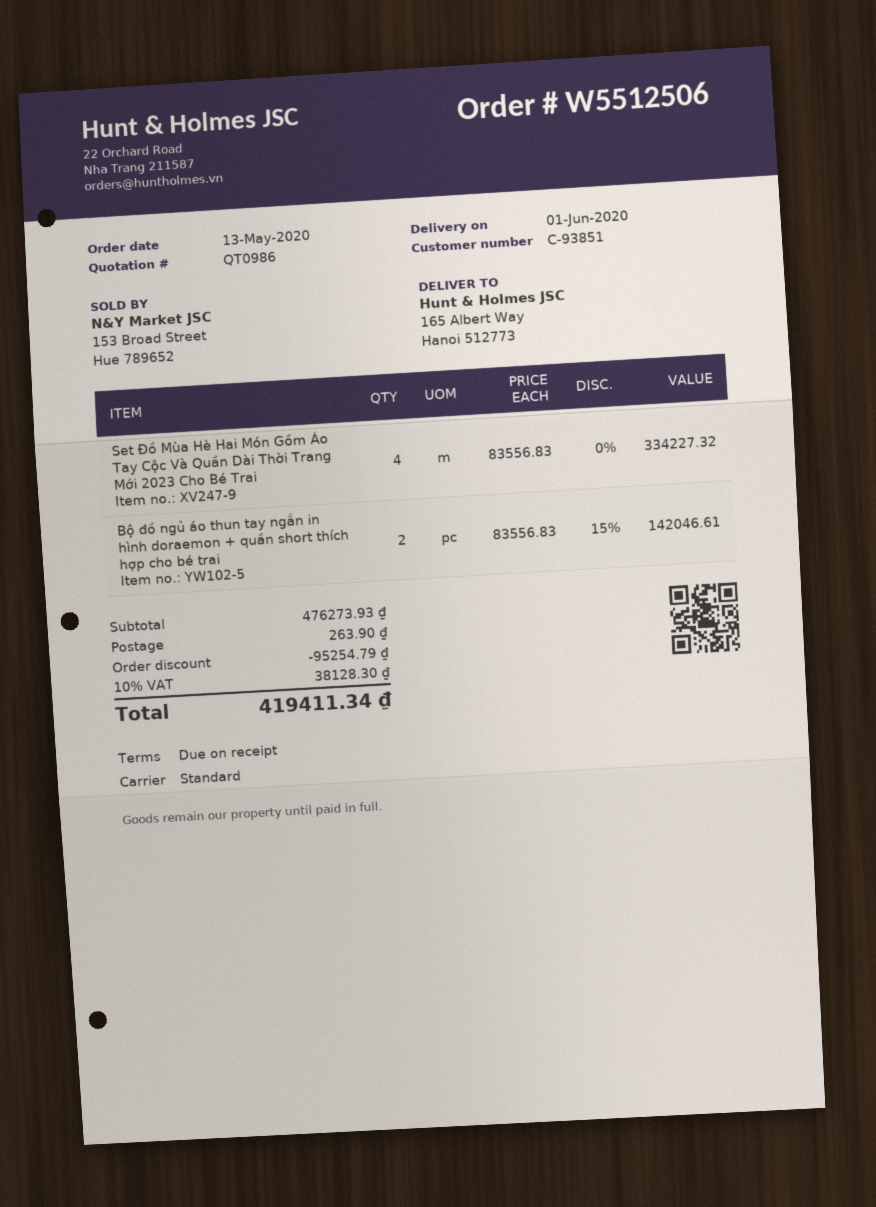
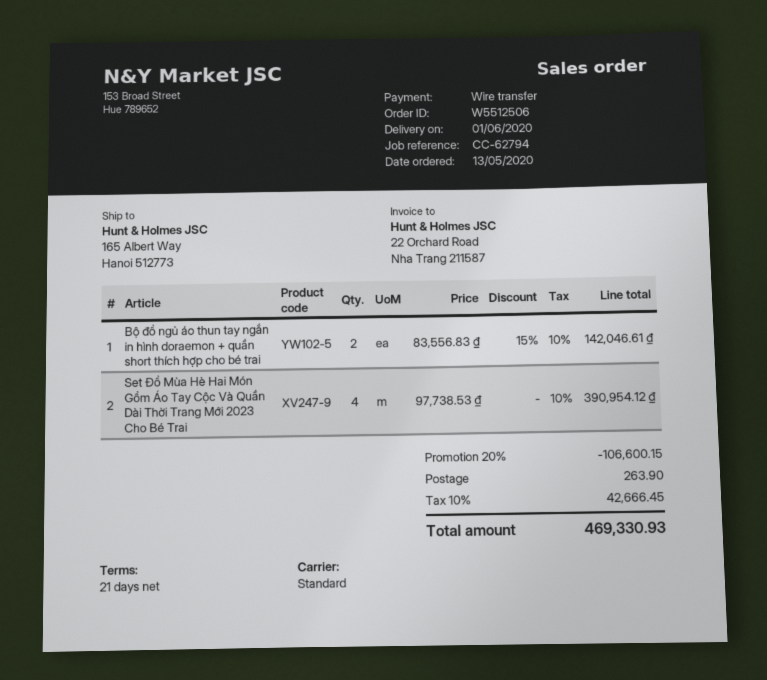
payment terms: on receipt -> 21 days
Set Đồ Mùa Hè Hai Món Gồm Áo Tay Cộc Và Quần Dài Thời Trang Mới 2023 Cho Bé Trai: 4 x 83556.83 = 334227.32 -> 4 x 97738.53 = 390954.12
discount: 95254.79 -> 106600.15
tax: 10% = 38128.30 -> 10% = 42666.45
total: 419411.34 -> 469330.93

